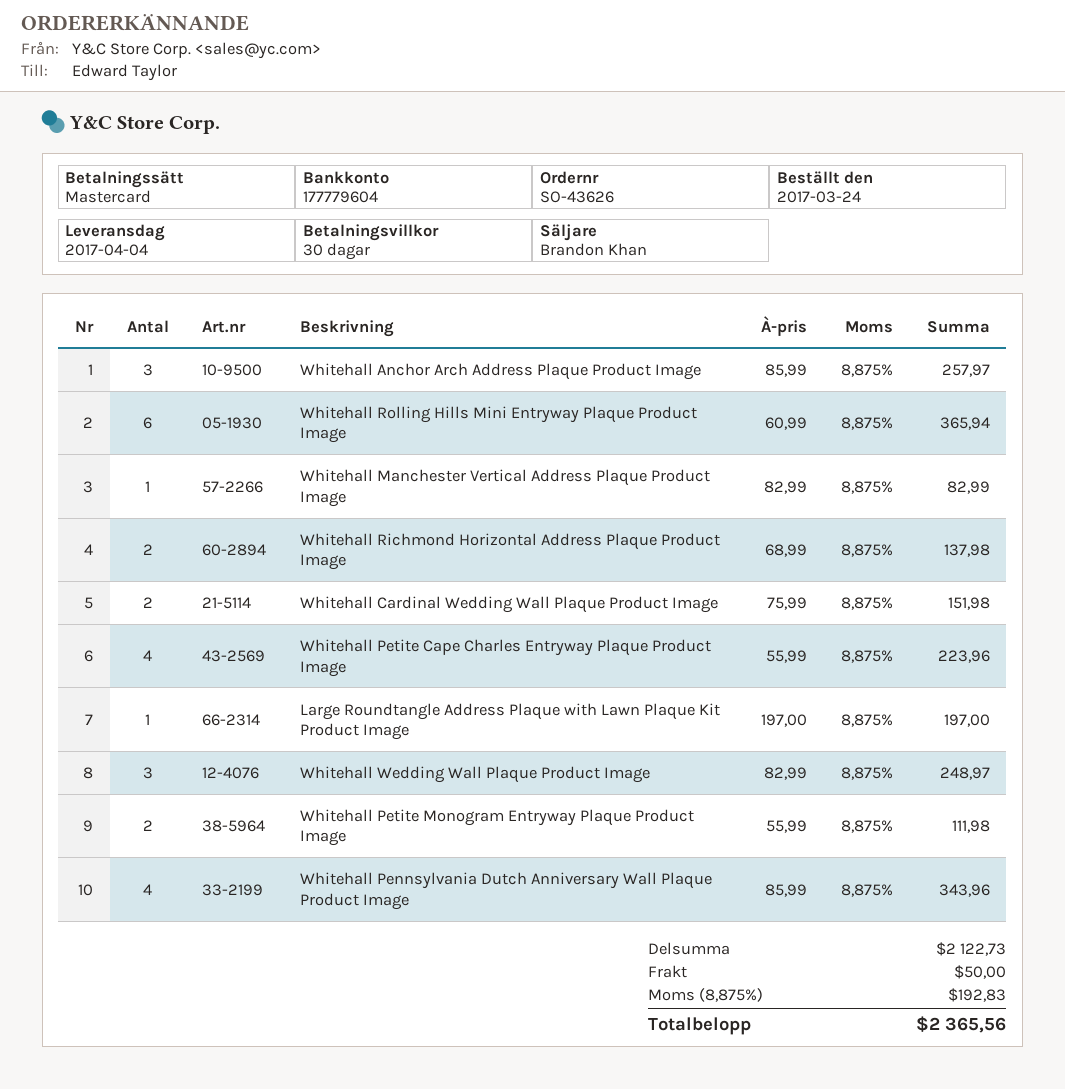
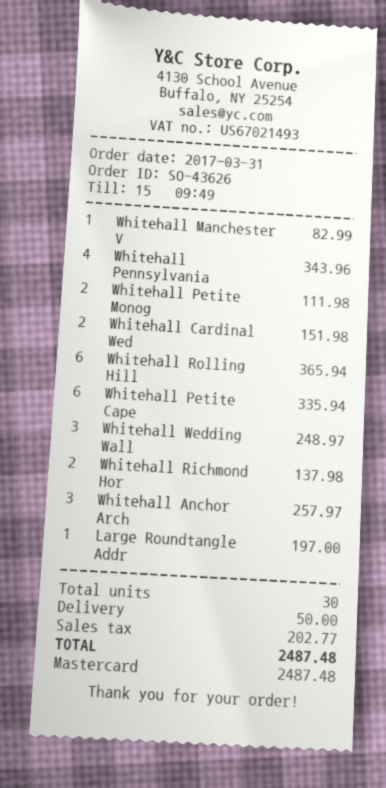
order date: 2017-03-24 -> 2017-03-31
Whitehall Petite Cape Charles Entryway Plaque Product Image: 4 for 223.96 -> 6 for 335.94
tax: 192.83 -> 202.77
total: 2365.56 -> 2487.48

